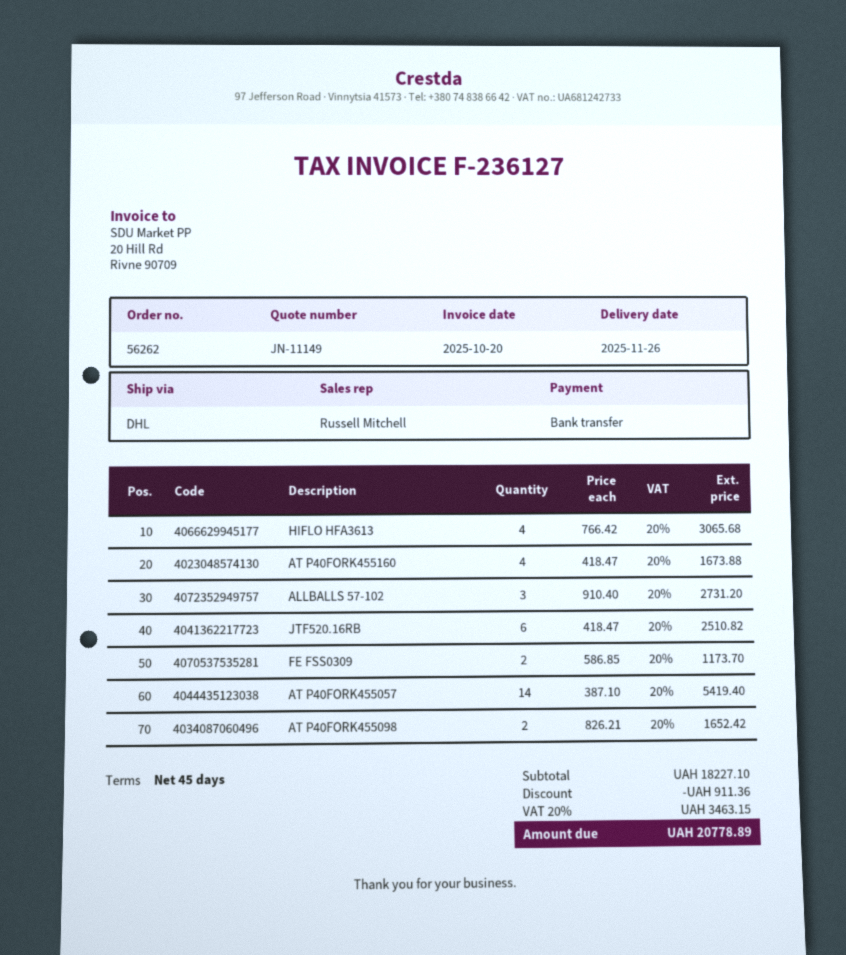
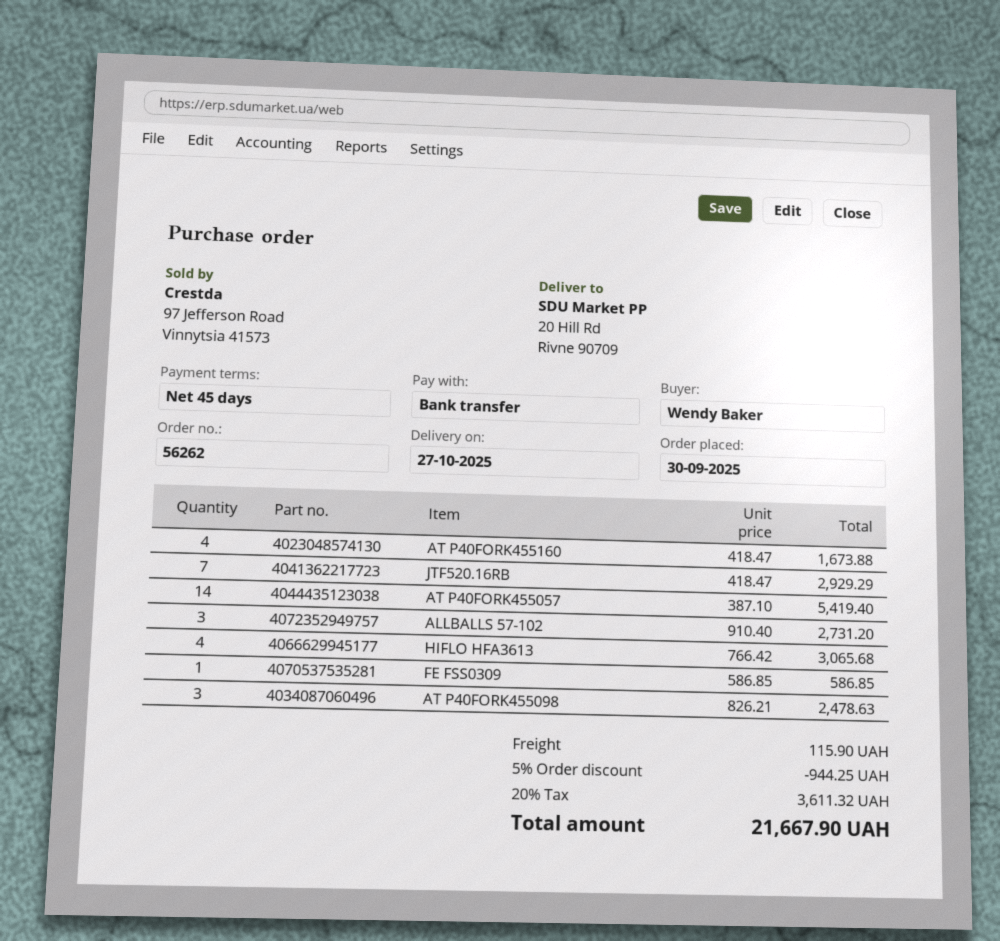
delivery date: 2025-11-26 -> 2025-10-27
JTF520.16RB: 6 x 418.47 = 2510.82 -> 7 x 418.47 = 2929.29
FE FSS0309: 2 x 586.85 = 1173.70 -> 1 x 586.85 = 586.85
AT P40FORK455098: 2 x 826.21 = 1652.42 -> 3 x 826.21 = 2478.63
discount: 911.36 -> 944.25
shipping: none -> 115.90
tax: 20% = 3463.15 -> 20% = 3611.32
total: 20778.89 -> 21667.90

